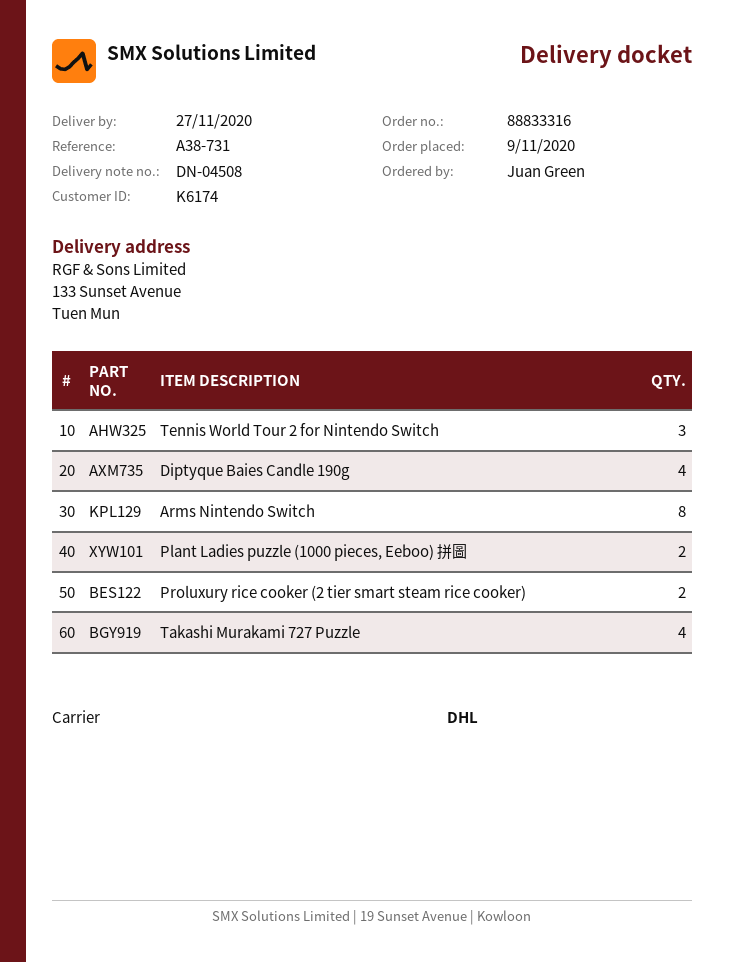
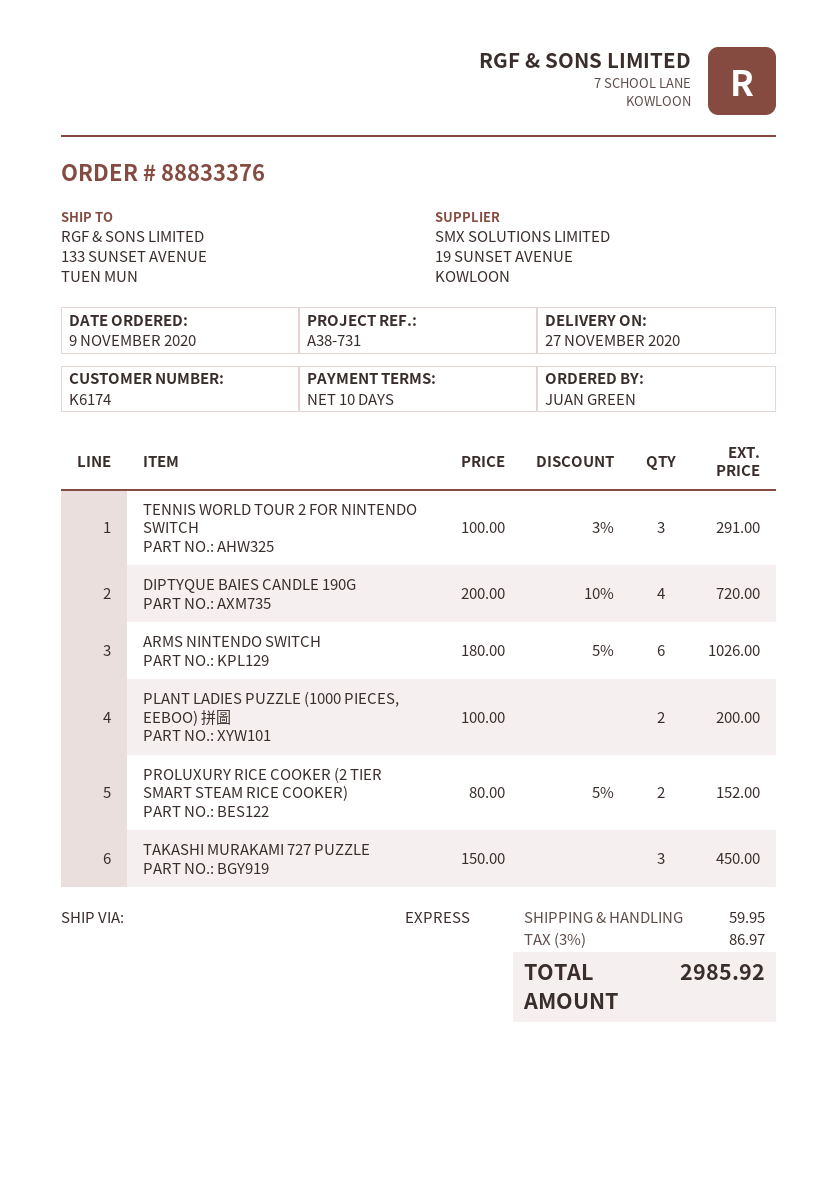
order number: 88833316 -> 88833376
shipping method: DHL -> express
Arms Nintendo Switch: 8 -> 6
Takashi Murakami 727 Puzzle: 4 -> 3

